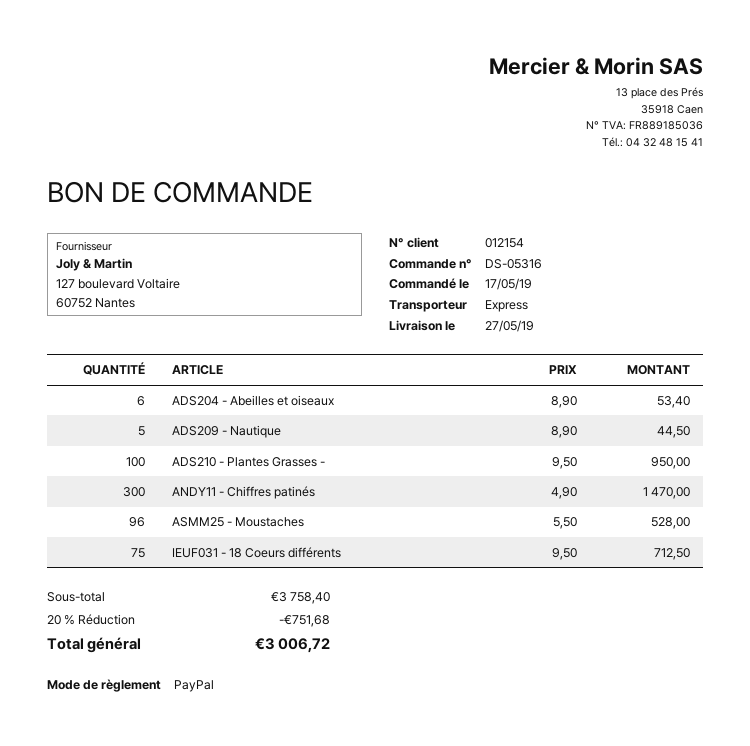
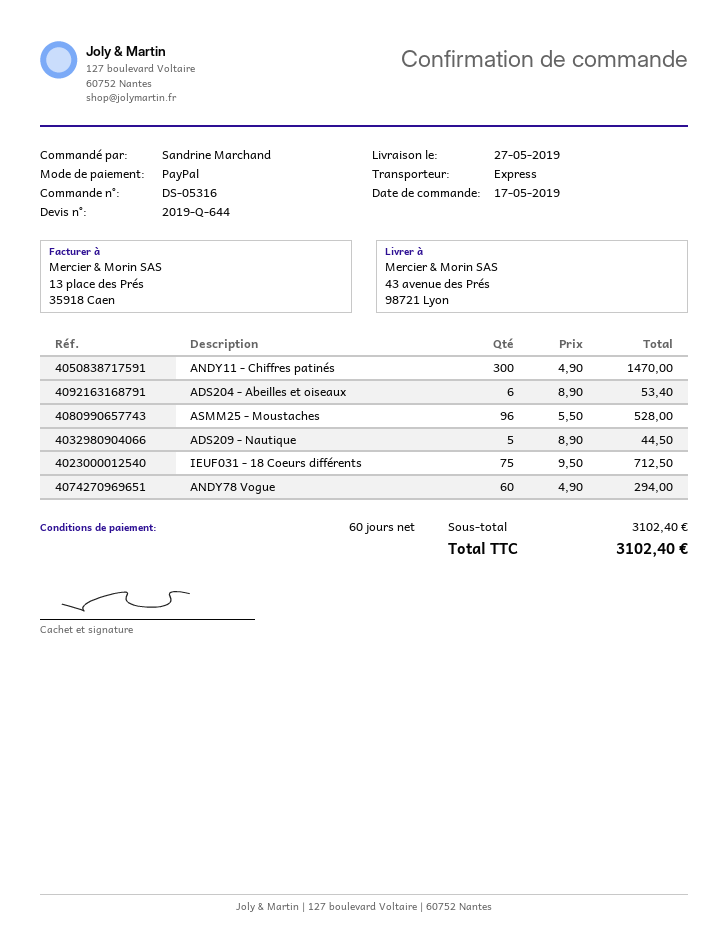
ADS210 - Plantes Grasses -: 100 x 9.50 = 950.00 -> none
ANDY78 Vogue: none -> 60 x 4.90 = 294.00
subtotal: 3758.40 -> 3102.40
discount: 20% = 751.68 -> none
total: 3006.72 -> 3102.40

